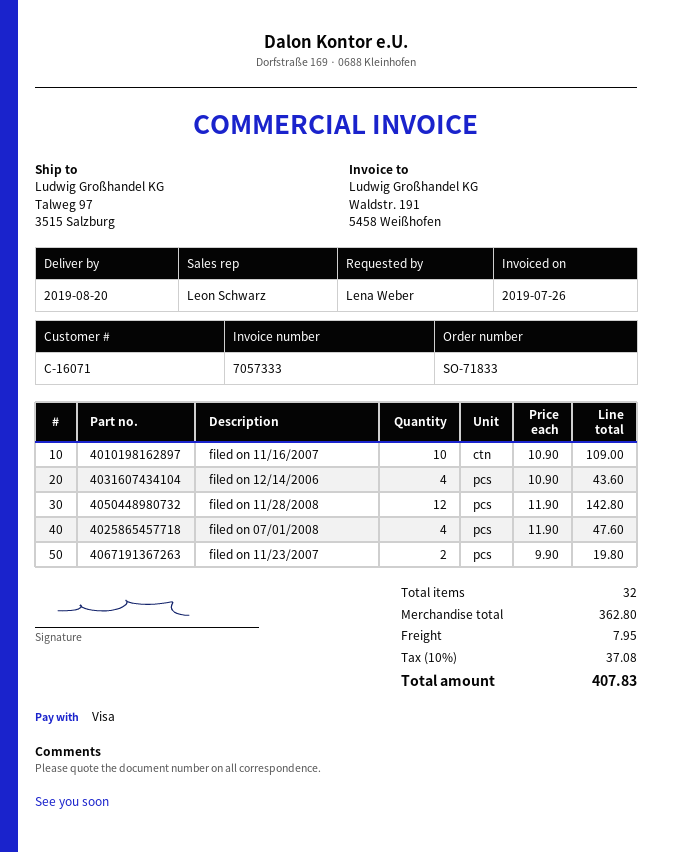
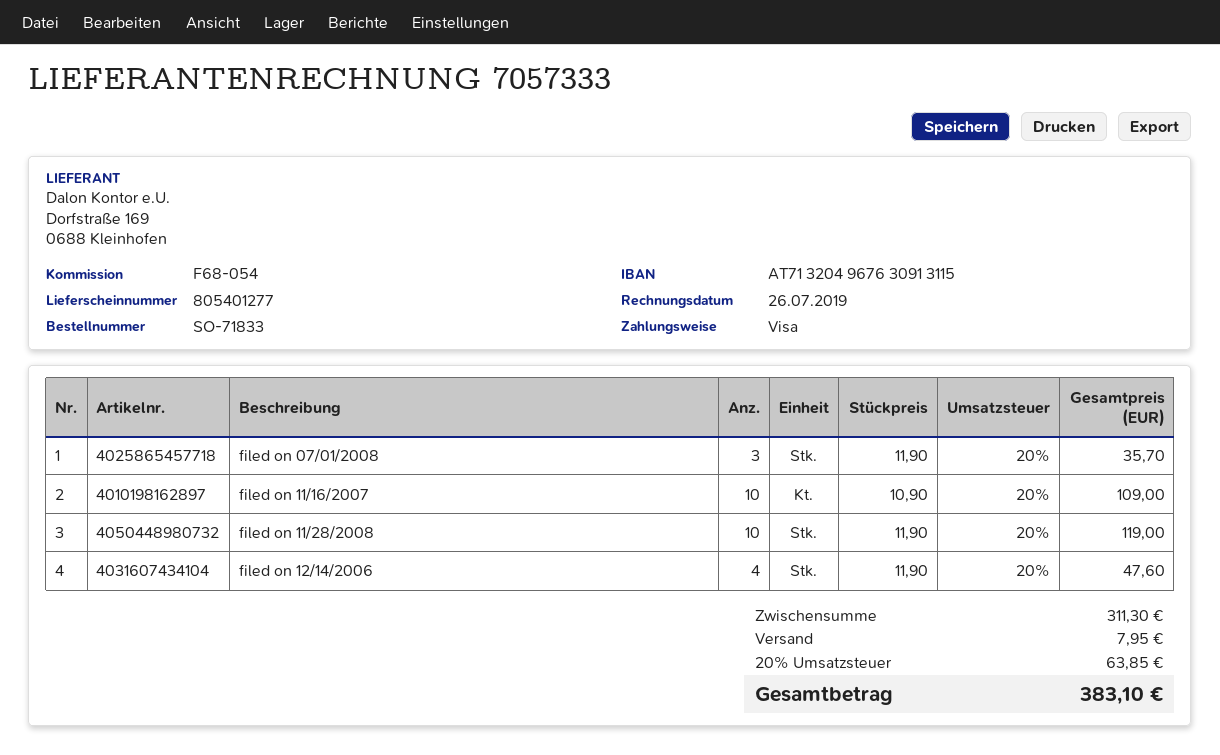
filed on 12/14/2006: 4 x 10.90 = 43.60 -> 4 x 11.90 = 47.60
filed on 11/28/2008: 12 x 11.90 = 142.80 -> 10 x 11.90 = 119.00
filed on 07/01/2008: 4 x 11.90 = 47.60 -> 3 x 11.90 = 35.70
filed on 11/23/2007: 2 x 9.90 = 19.80 -> none
subtotal: 362.80 -> 311.30
tax: 10% = 37.08 -> 20% = 63.85
total: 407.83 -> 383.10

